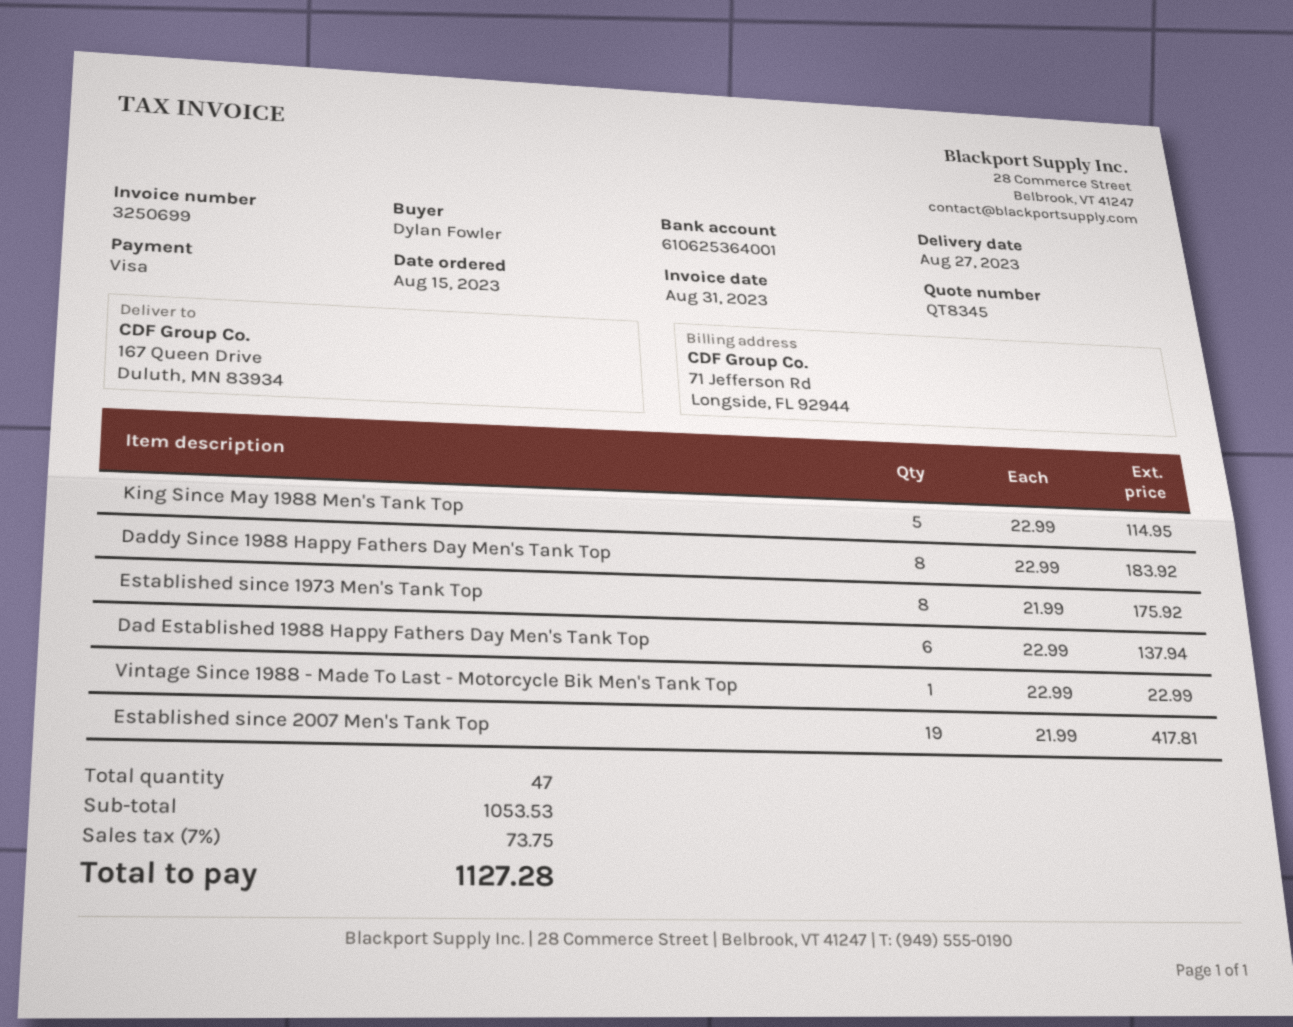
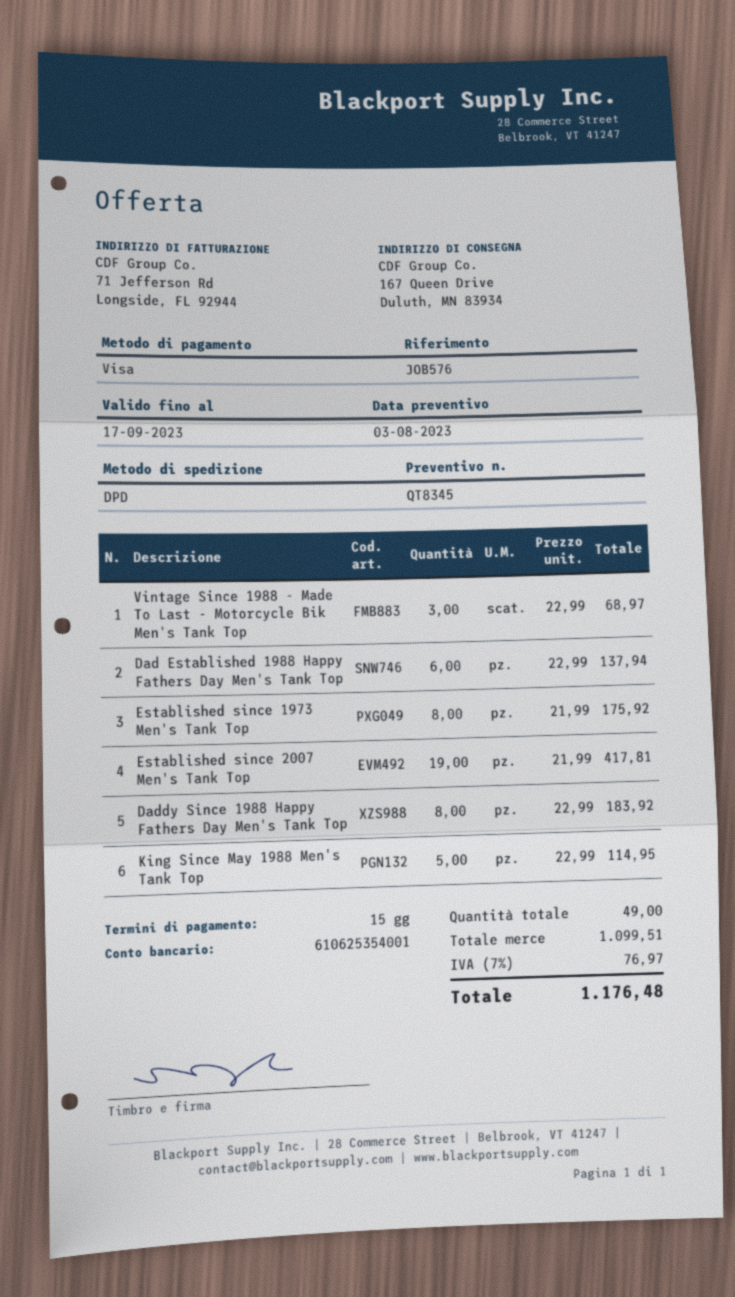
bank account: 610625364001 -> 610625354001
Vintage Since 1988 - Made To Last - Motorcycle Bik Men's Tank Top: 1 x 22.99 = 22.99 -> 3 x 22.99 = 68.97
total quantity: 47 -> 49
subtotal: 1053.53 -> 1099.51
tax: 7% = 73.75 -> 7% = 76.97
total: 1127.28 -> 1176.48

